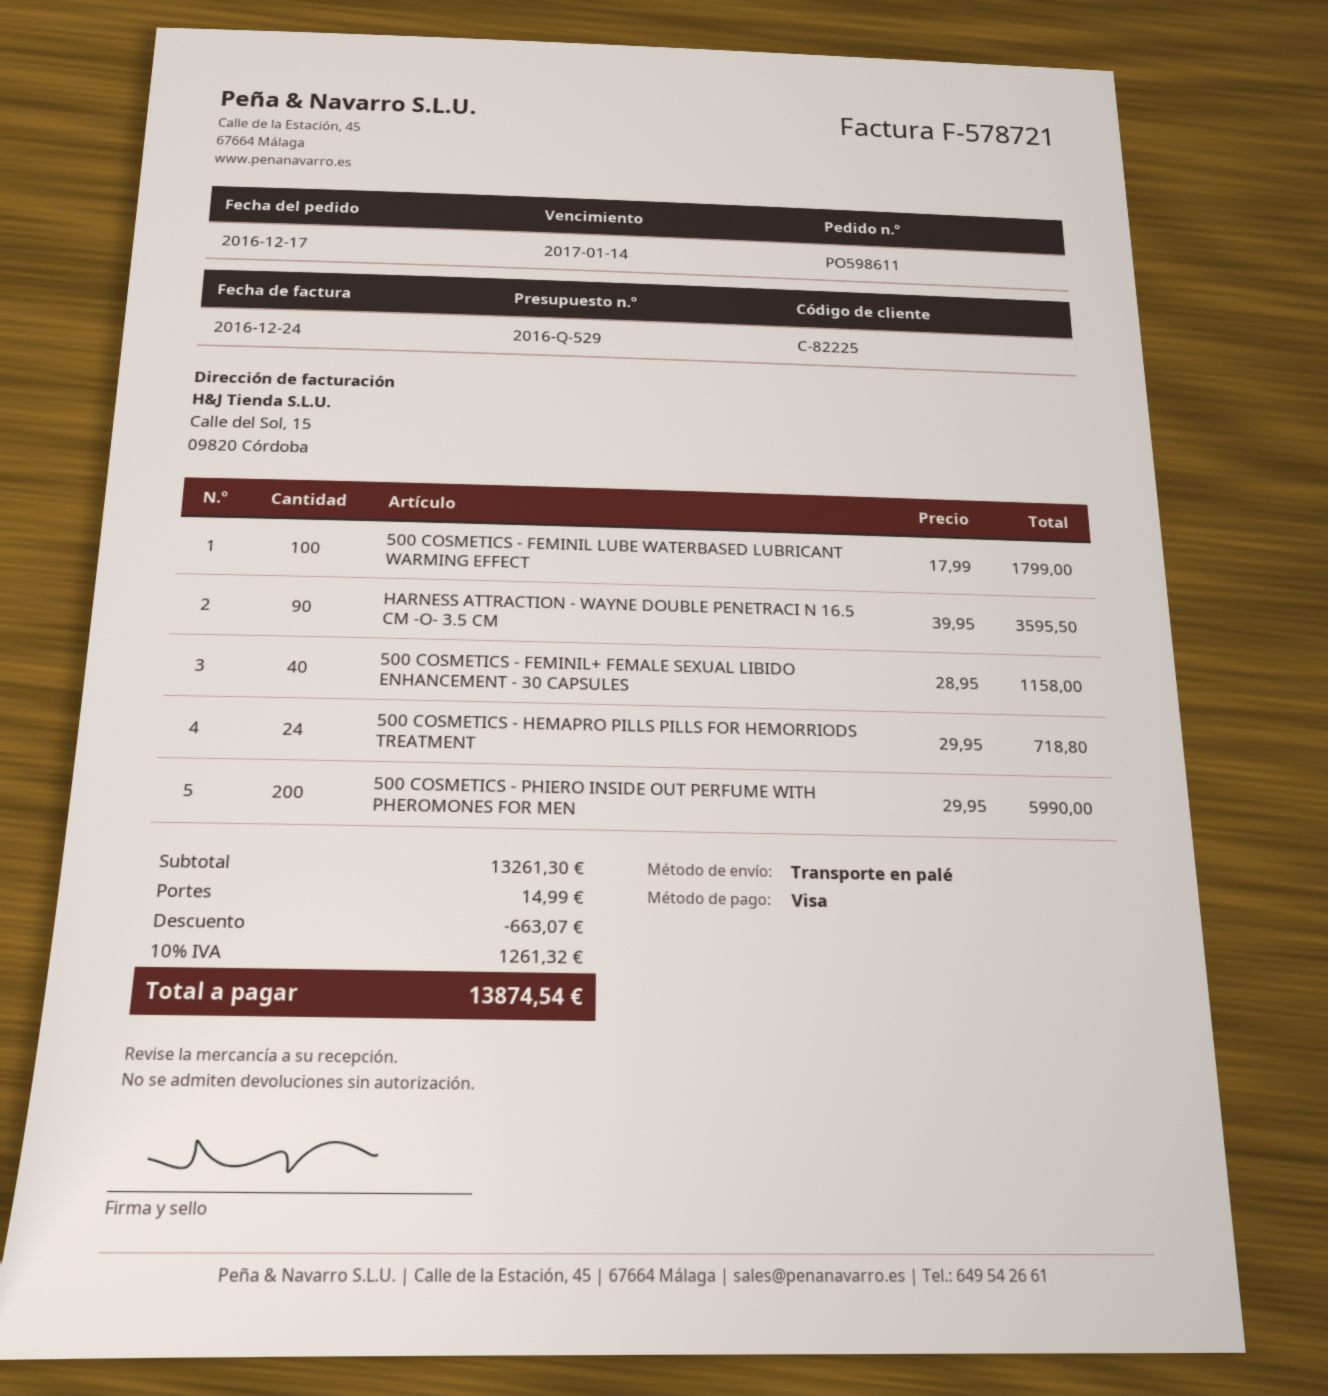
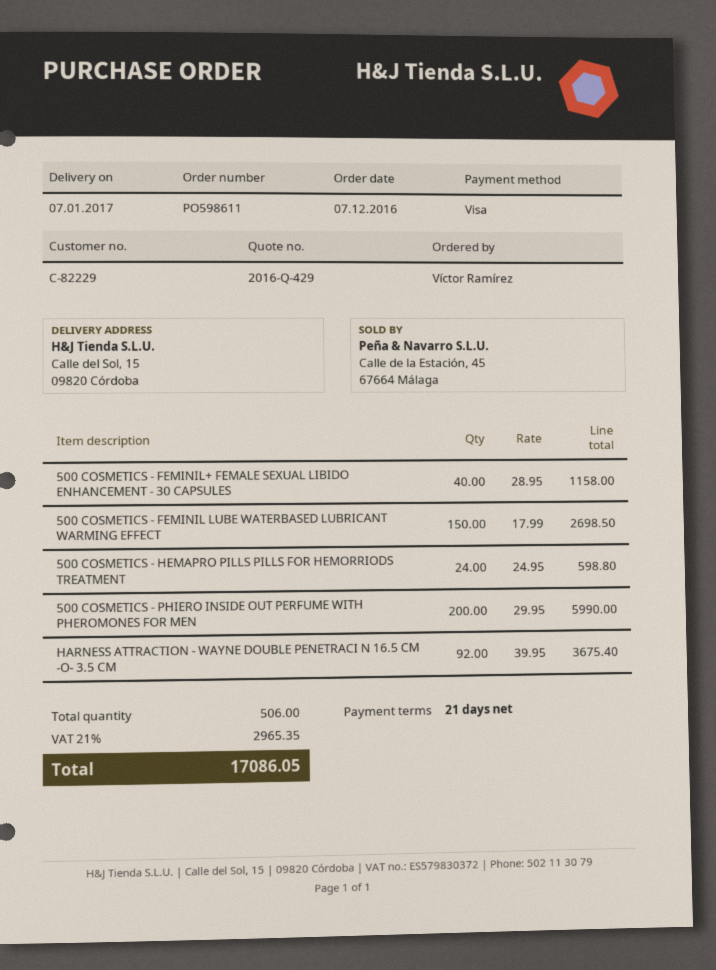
quote number: 2016-Q-529 -> 2016-Q-429
order date: 2016-12-17 -> 2016-12-07
customer number: C-82225 -> C-82229
500 COSMETICS - FEMINIL LUBE WATERBASED LUBRICANT WARMING EFFECT: 100 x 17.99 = 1799.00 -> 150 x 17.99 = 2698.50
HARNESS ATTRACTION - WAYNE DOUBLE PENETRACI N 16.5 CM -O- 3.5 CM: 90 x 39.95 = 3595.50 -> 92 x 39.95 = 3675.40
500 COSMETICS - HEMAPRO PILLS PILLS FOR HEMORRIODS TREATMENT: 24 x 29.95 = 718.80 -> 24 x 24.95 = 598.80
discount: 663.07 -> none
shipping: 14.99 -> none
tax: 10% = 1261.32 -> 21% = 2965.35
total: 13874.54 -> 17086.05

